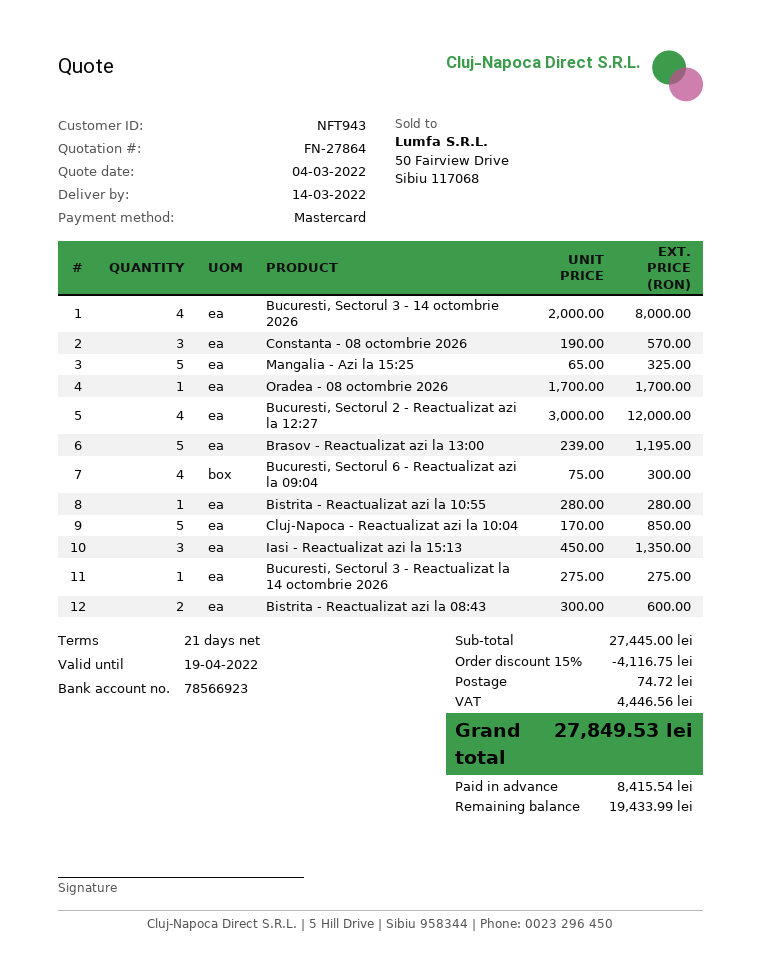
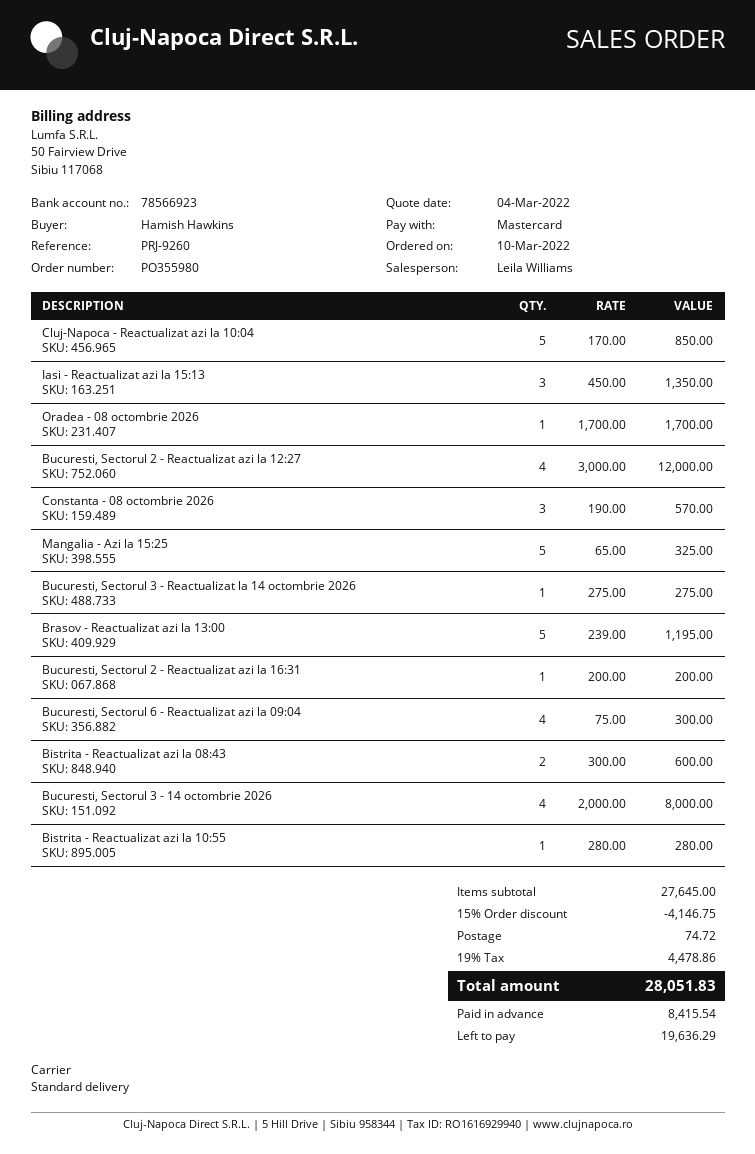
Bucuresti, Sectorul 2 - Reactualizat azi la 16:31: none -> 1 x 200.00 = 200.00
subtotal: 27445.00 -> 27645.00
discount: 15% = 4116.75 -> 15% = 4146.75
tax: 4446.56 -> 4478.86
total: 27849.53 -> 28051.83
balance: 19433.99 -> 19636.29

